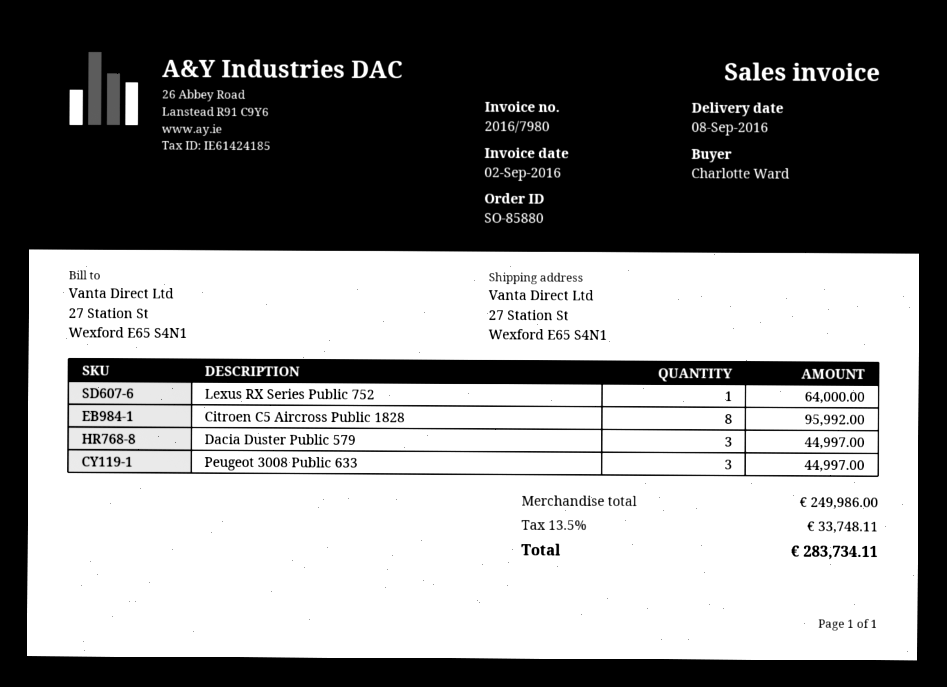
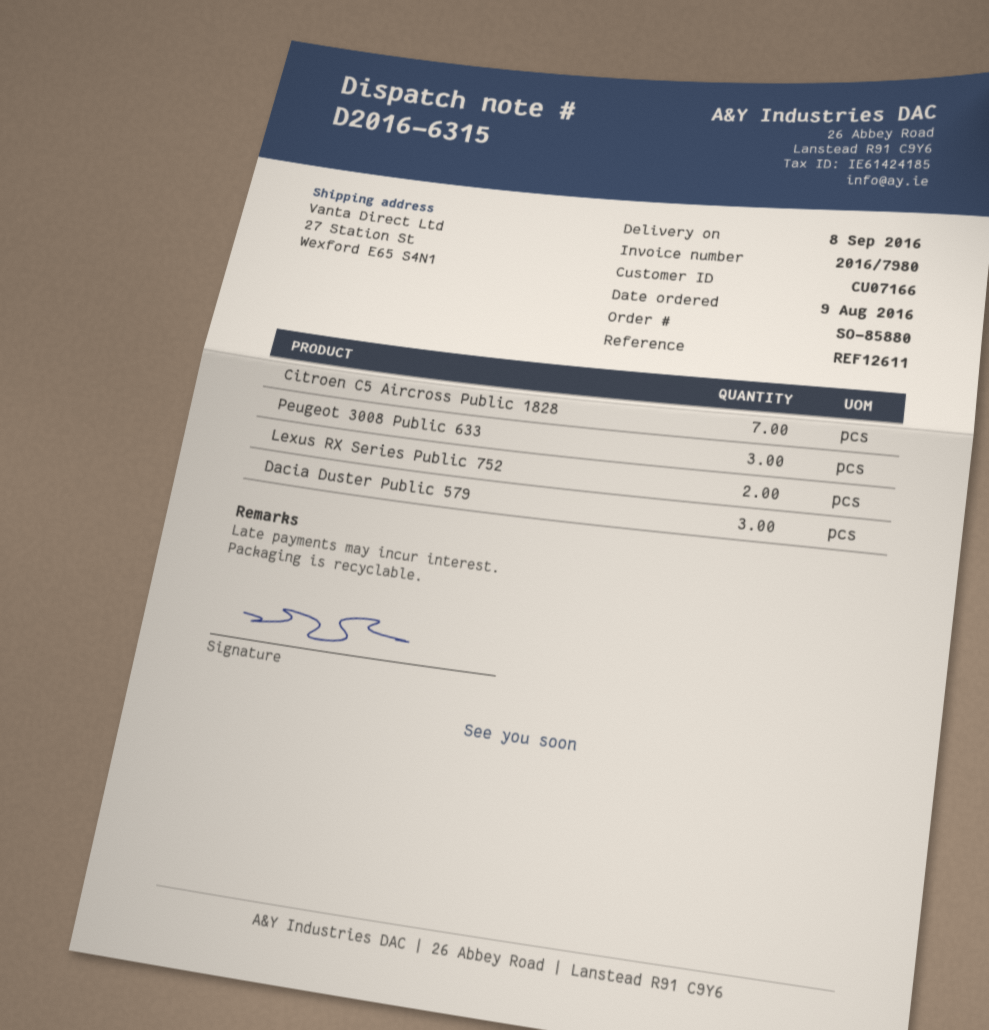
Lexus RX Series Public 752: 1 -> 2
Citroen C5 Aircross Public 1828: 8 -> 7

